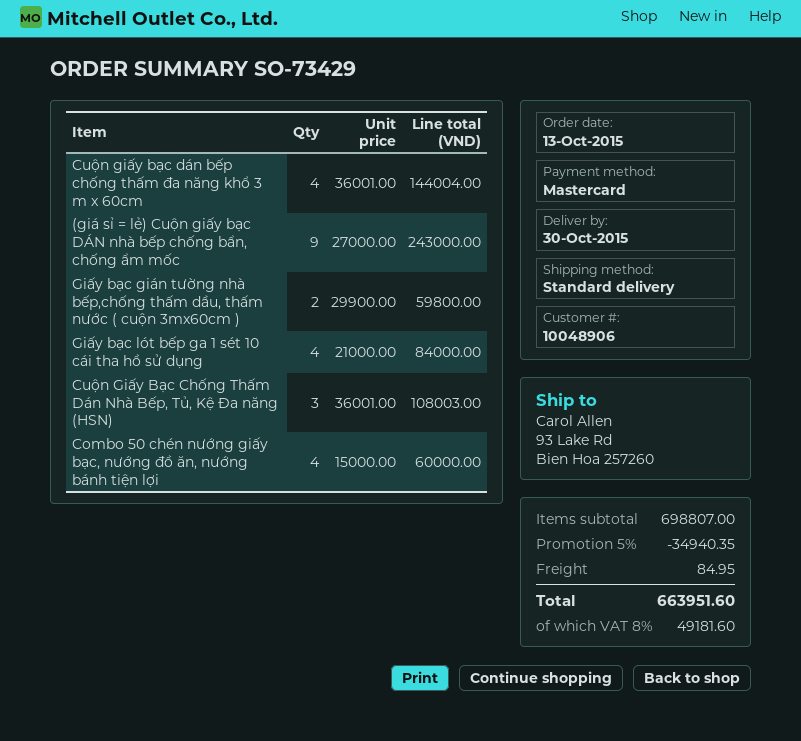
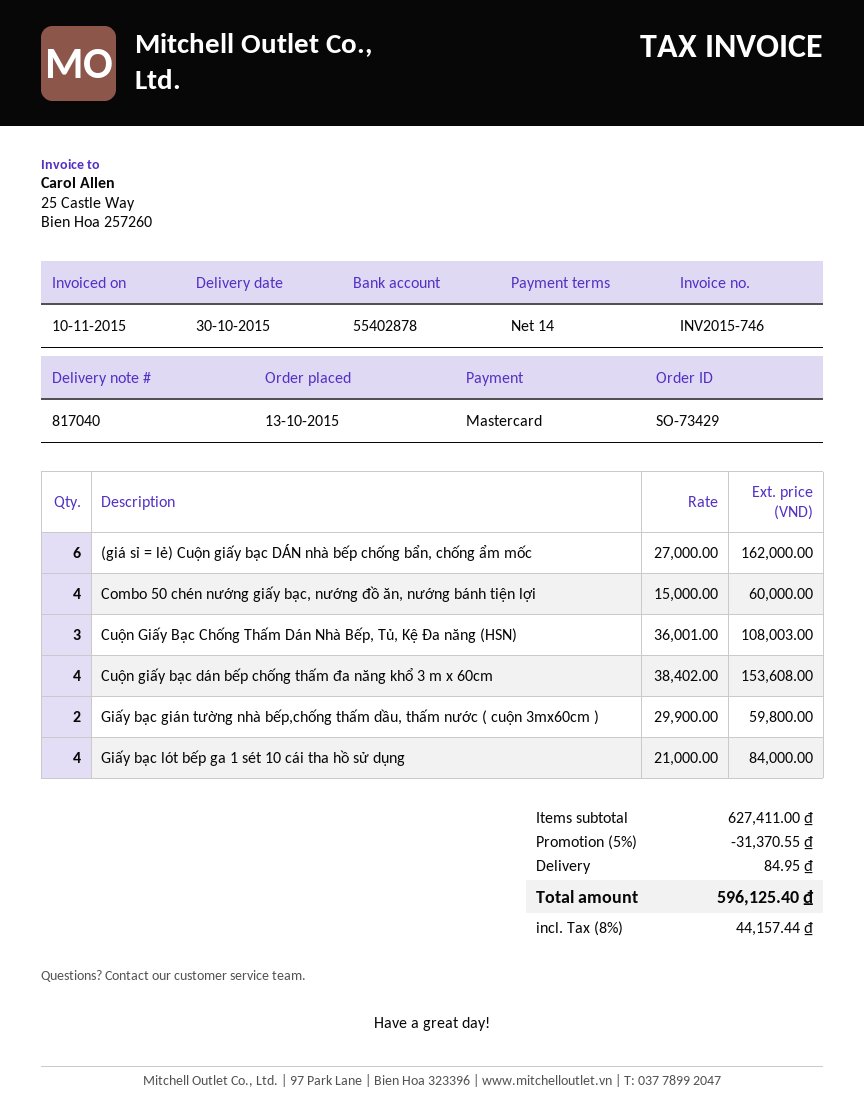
Cuộn giấy bạc dán bếp chống thấm đa năng khổ 3 m x 60cm: 4 x 36001.00 = 144004.00 -> 4 x 38402.00 = 153608.00
(giá sỉ = lẻ) Cuộn giấy bạc DÁN nhà bếp chống bẩn, chống ẩm mốc: 9 x 27000.00 = 243000.00 -> 6 x 27000.00 = 162000.00
subtotal: 698807.00 -> 627411.00
discount: 5% = 34940.35 -> 5% = 31370.55
tax: 8% = 49181.60 -> 8% = 44157.44
total: 663951.60 -> 596125.40

